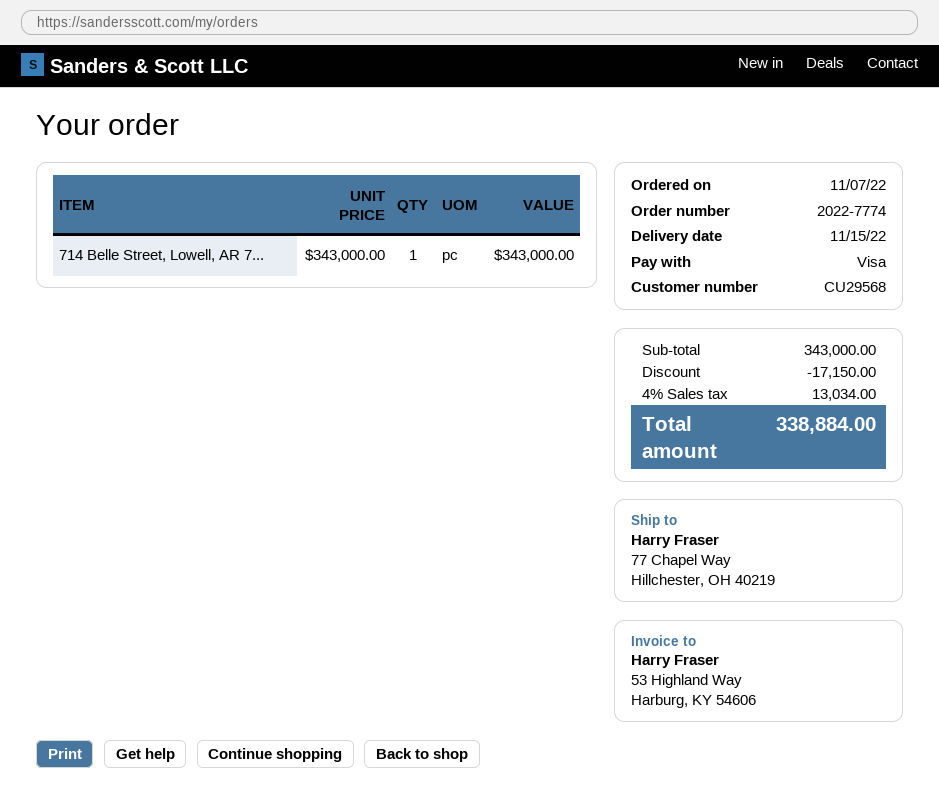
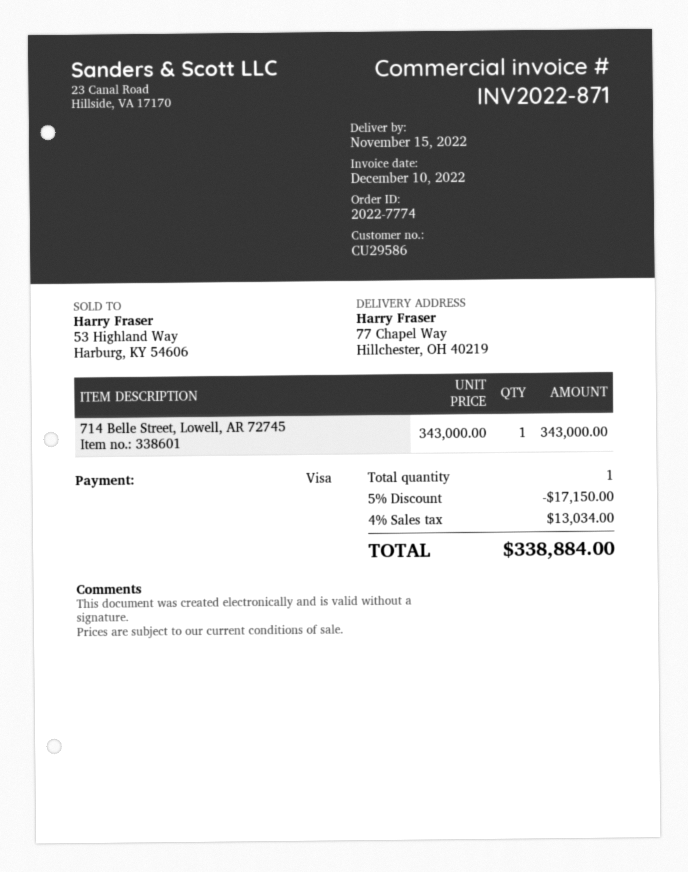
customer number: CU29568 -> CU29586

